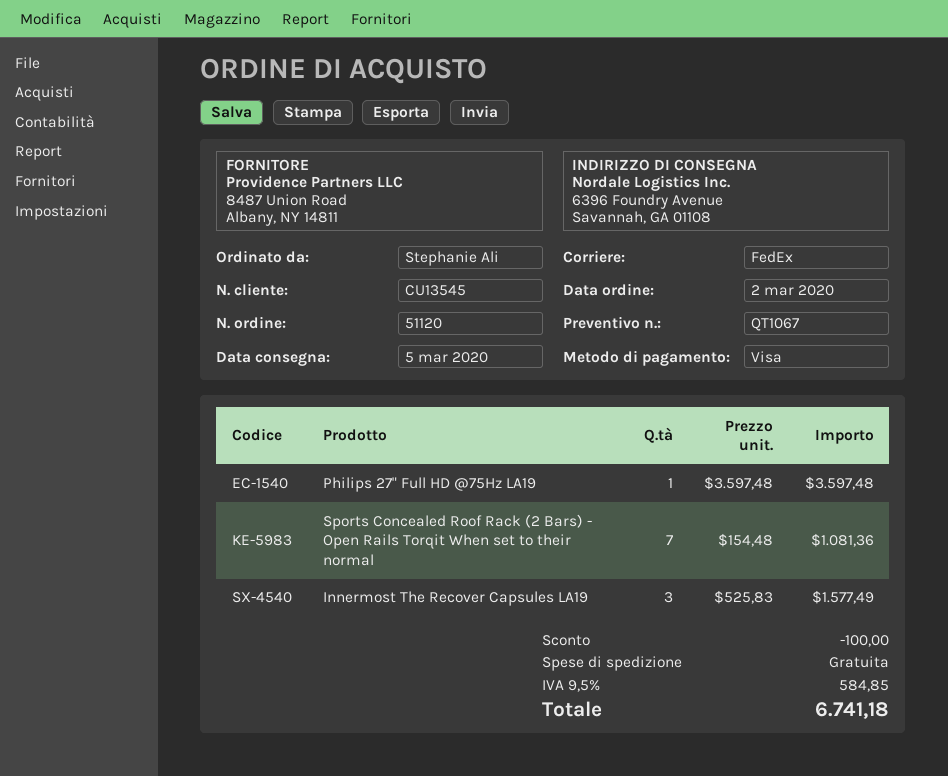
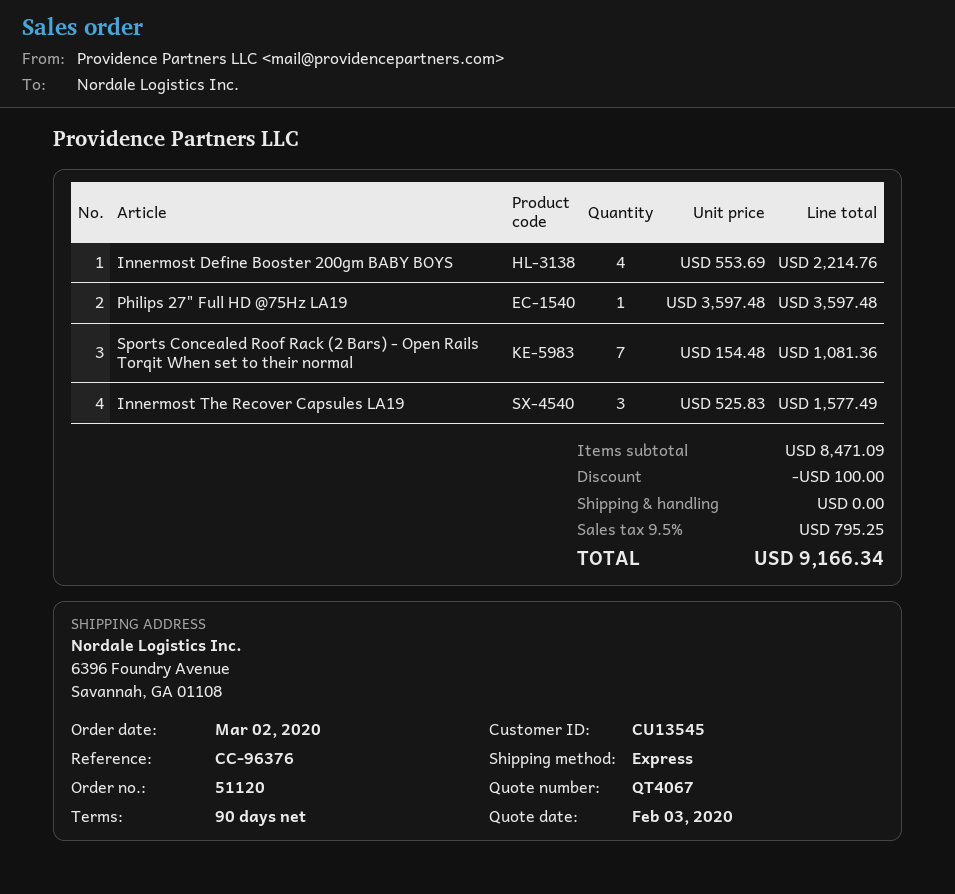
quote number: QT1067 -> QT4067
shipping method: FedEx -> express
Innermost Define Booster 200gm BABY BOYS: none -> 4 x 553.69 = 2214.76
tax: 9.5% = 584.85 -> 9.5% = 795.25
total: 6741.18 -> 9166.34

